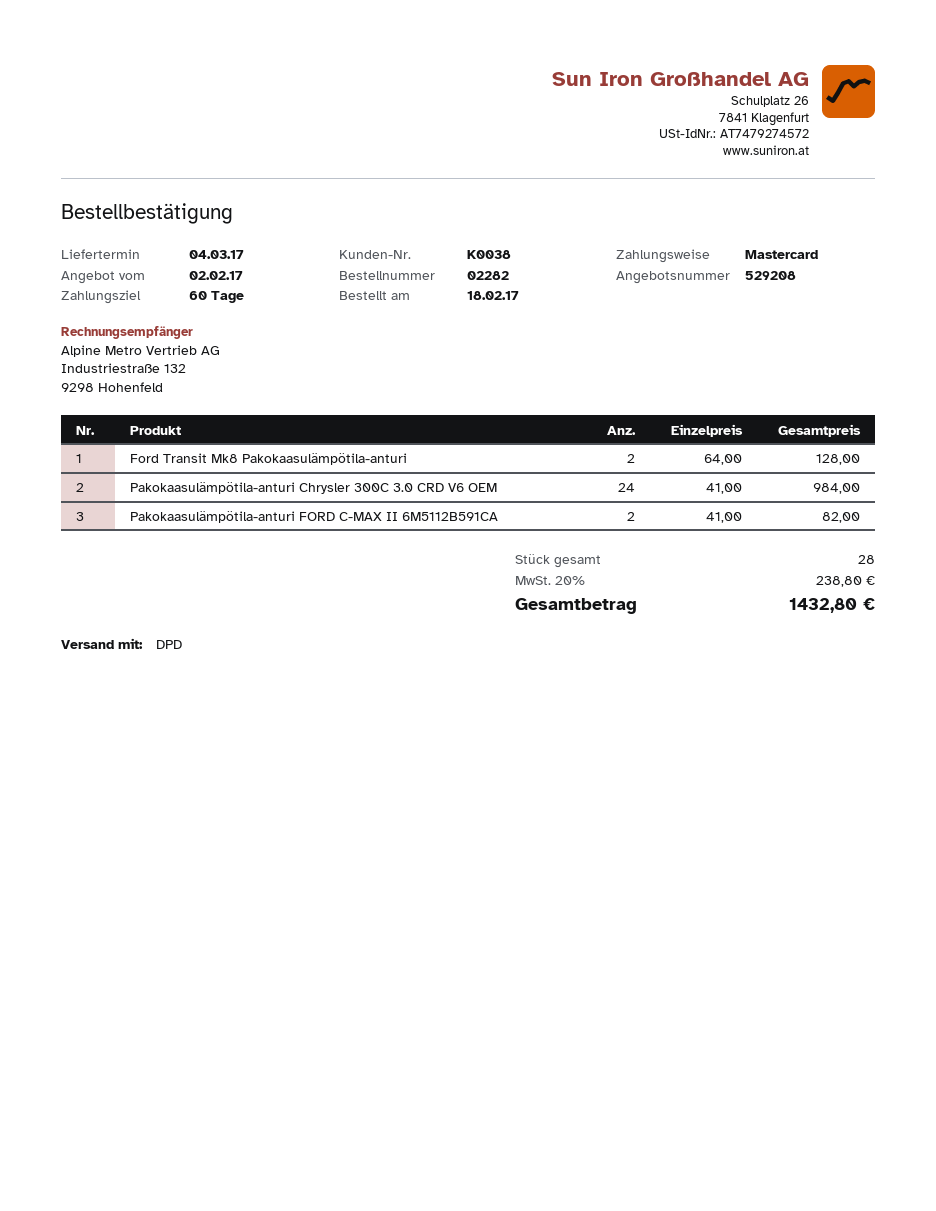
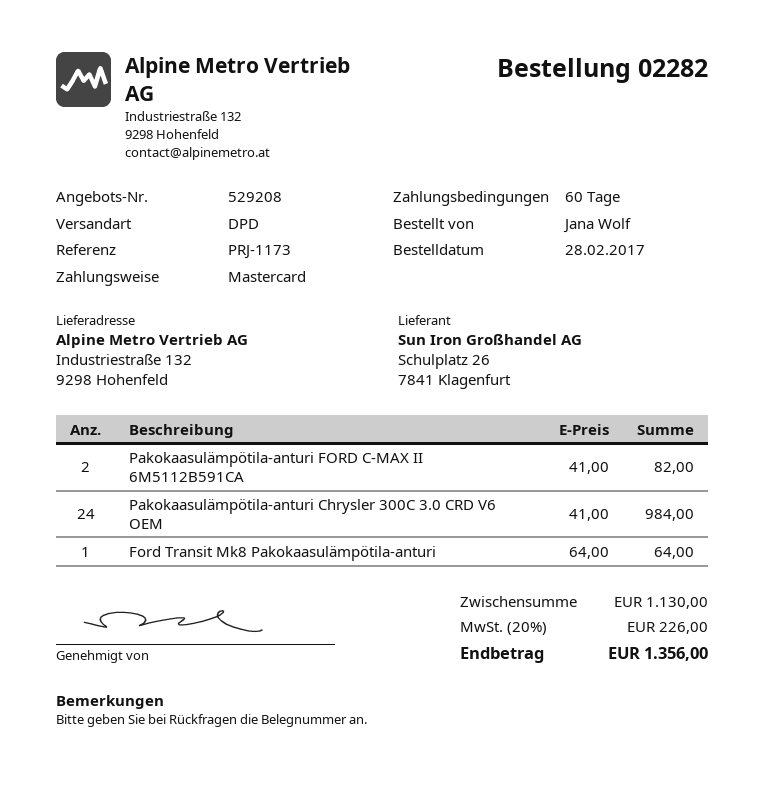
order date: 2017-02-18 -> 2017-02-28
Ford Transit Mk8 Pakokaasulämpötila-anturi: 2 x 64.00 = 128.00 -> 1 x 64.00 = 64.00
tax: 20% = 238.80 -> 20% = 226.00
total: 1432.80 -> 1356.00

